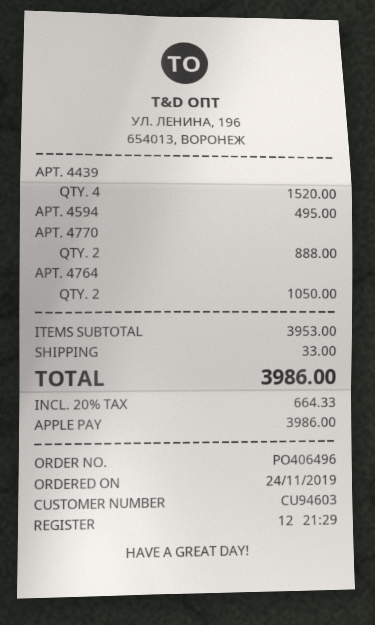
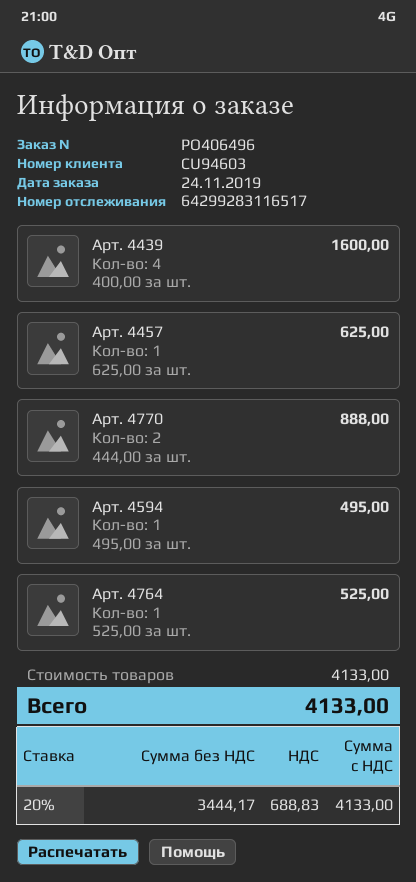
АРТ. 4439: 4 for 1520.00 -> 4 for 1600.00
АРТ. 4764: 2 for 1050.00 -> 1 for 525.00
Арт. 4457: none -> 1 for 625.00
subtotal: 3953.00 -> 4133.00
shipping: 33.00 -> none
tax: 20% = 664.33 -> 20% = 688.83
total: 3986.00 -> 4133.00

